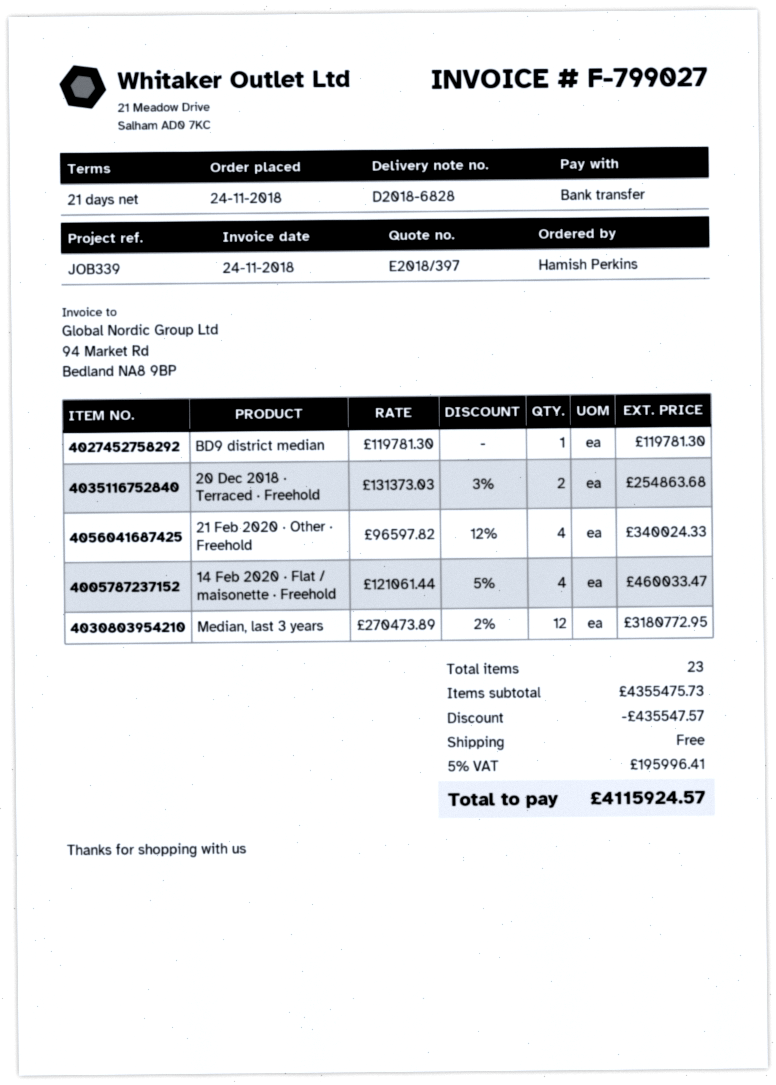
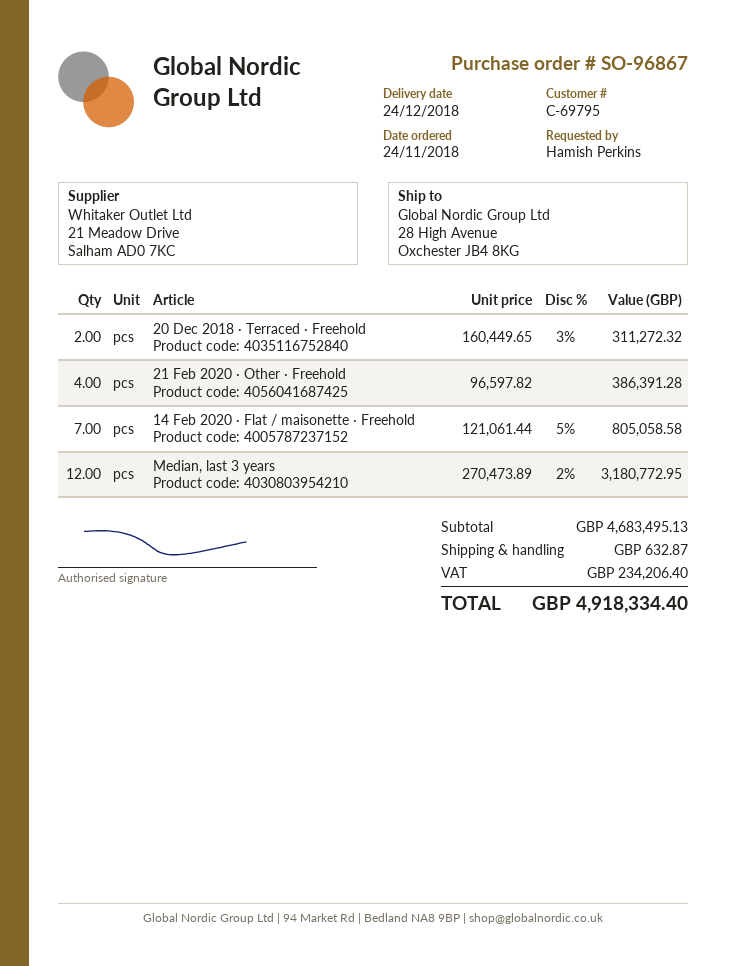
BD9 district median: 1 x 119781.30 = 119781.30 -> none
20 Dec 2018 · Terraced · Freehold: 2 x 131373.03 - 3% = 254863.68 -> 2 x 160449.65 - 3% = 311272.32
21 Feb 2020 · Other · Freehold: 4 x 96597.82 - 12% = 340024.33 -> 4 x 96597.82 = 386391.28
14 Feb 2020 · Flat / maisonette · Freehold: 4 x 121061.44 - 5% = 460033.47 -> 7 x 121061.44 - 5% = 805058.58
subtotal: 4355475.73 -> 4683495.13
discount: 435547.57 -> none
shipping: 0.00 -> 632.87
tax: 195996.41 -> 234206.40
total: 4115924.57 -> 4918334.40

